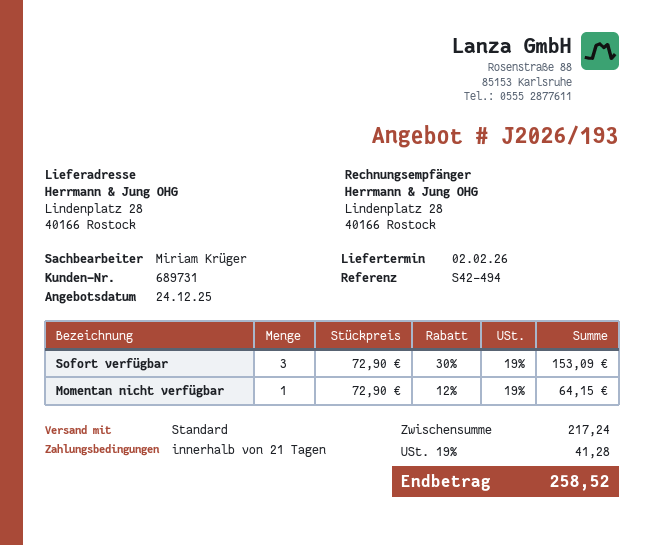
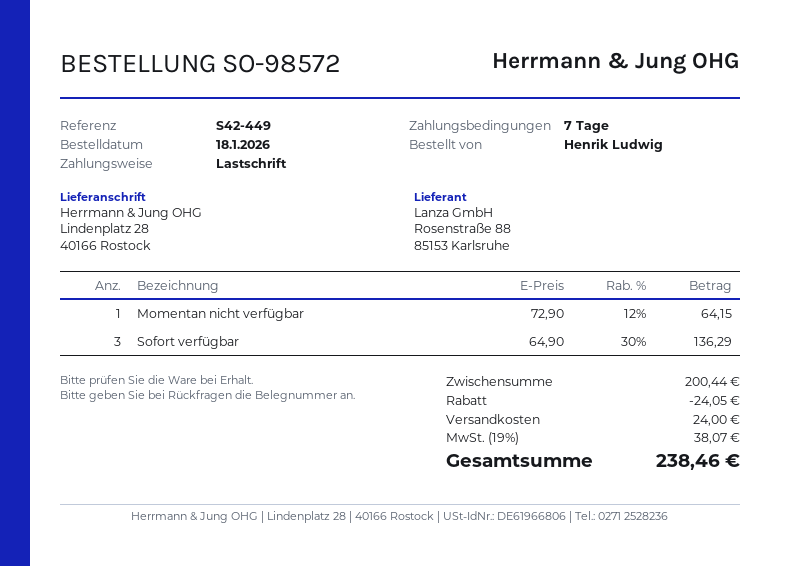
payment terms: 21 days -> 7 days
reference: S42-494 -> S42-449
Sofort verfügbar: 3 x 72.90 - 30% = 153.09 -> 3 x 64.90 - 30% = 136.29
subtotal: 217.24 -> 200.44
discount: none -> 24.05
shipping: none -> 24.00
tax: 19% = 41.28 -> 19% = 38.07
total: 258.52 -> 238.46

